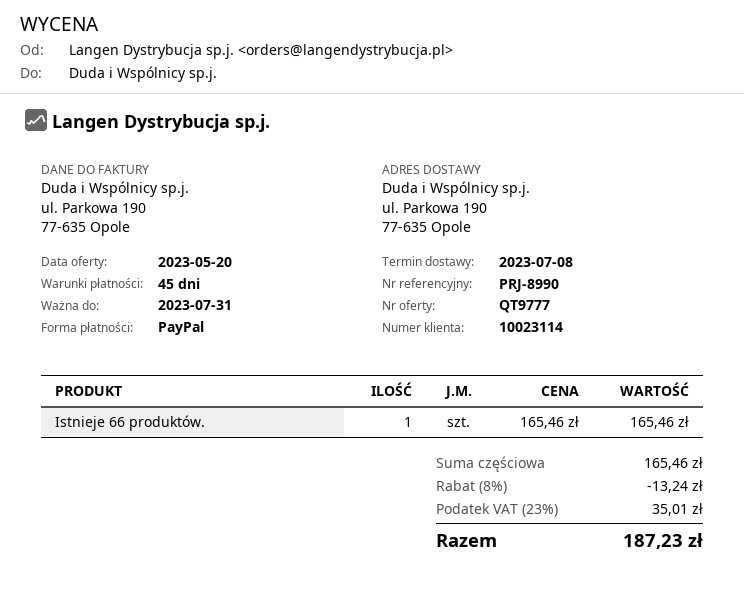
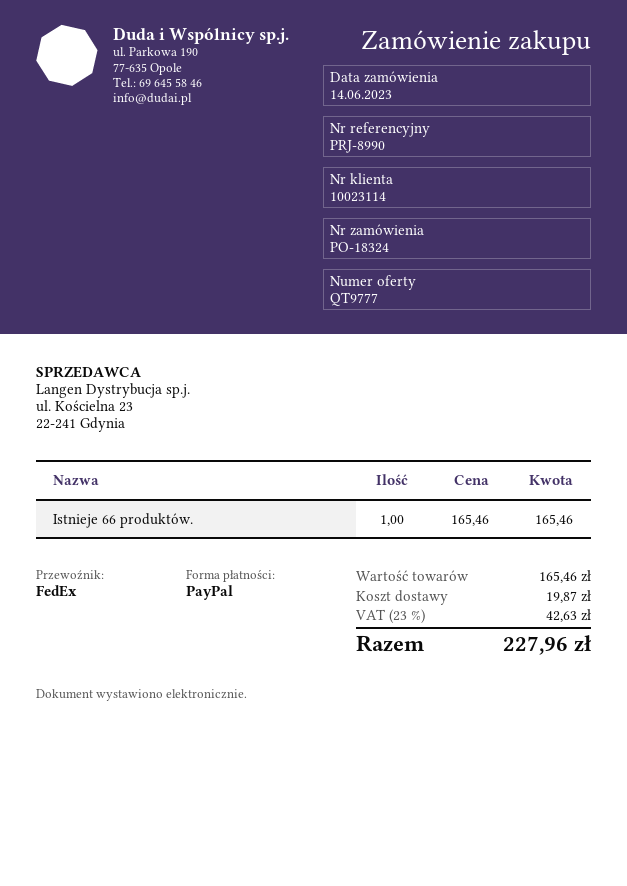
discount: 8% = 13.24 -> none
shipping: none -> 19.87
tax: 23% = 35.01 -> 23% = 42.63
total: 187.23 -> 227.96

